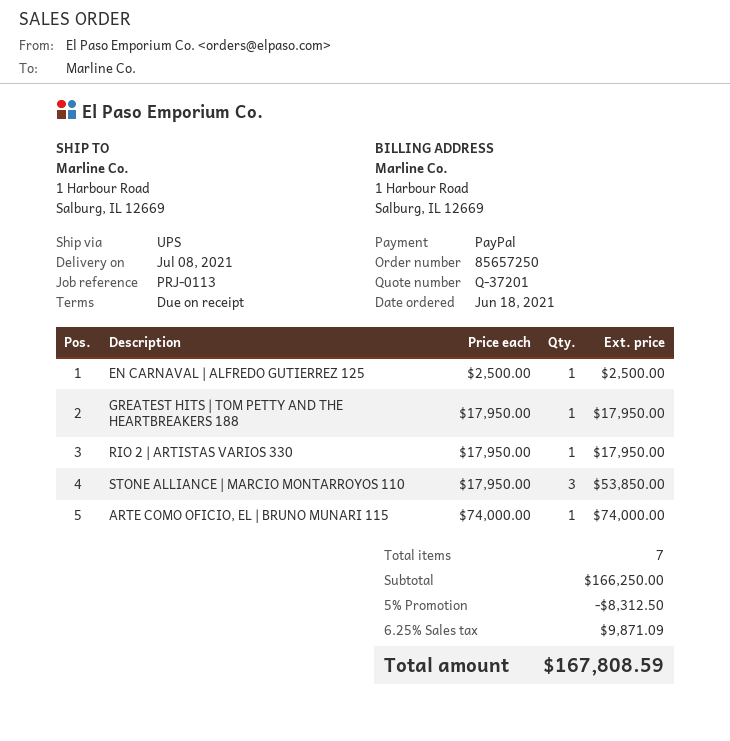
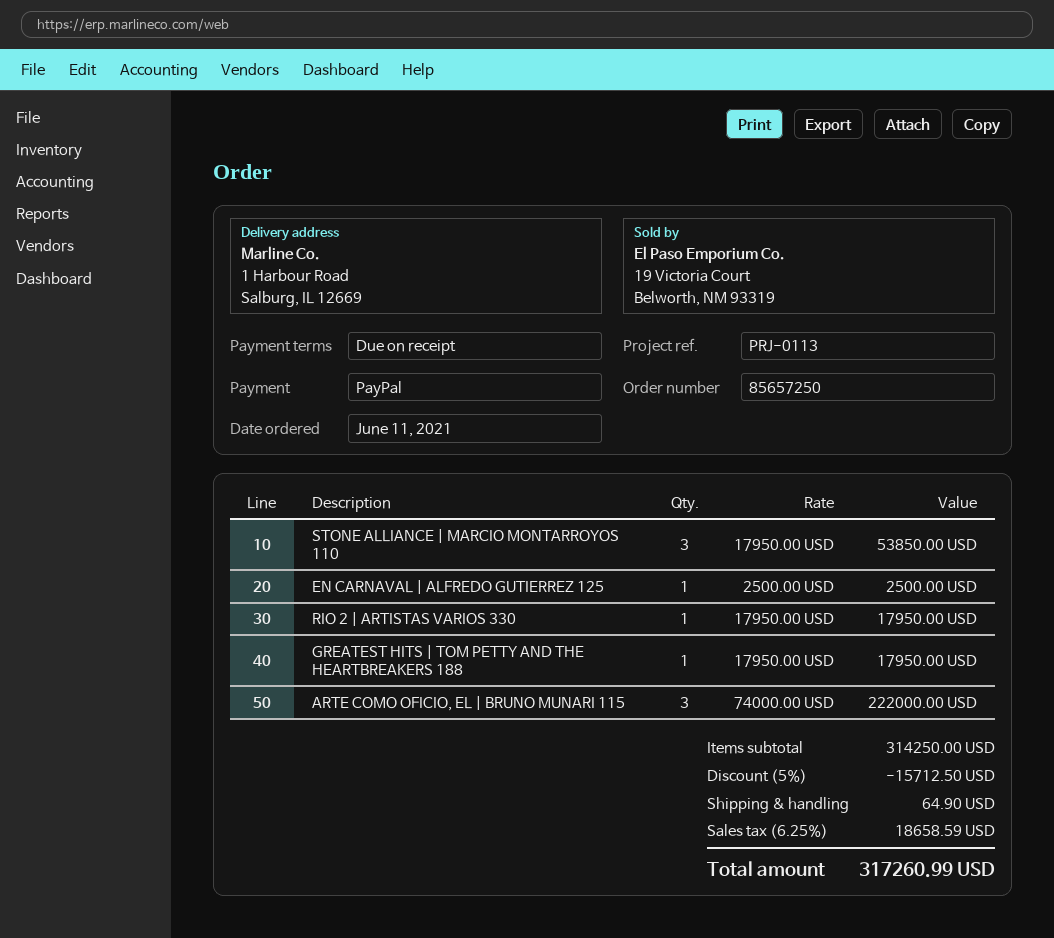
order date: 2021-06-18 -> 2021-06-11
ARTE COMO OFICIO, EL | BRUNO MUNARI 115: 1 x 74000.00 = 74000.00 -> 3 x 74000.00 = 222000.00
subtotal: 166250.00 -> 314250.00
discount: 5% = 8312.50 -> 5% = 15712.50
shipping: none -> 64.90
tax: 6.25% = 9871.09 -> 6.25% = 18658.59
total: 167808.59 -> 317260.99

